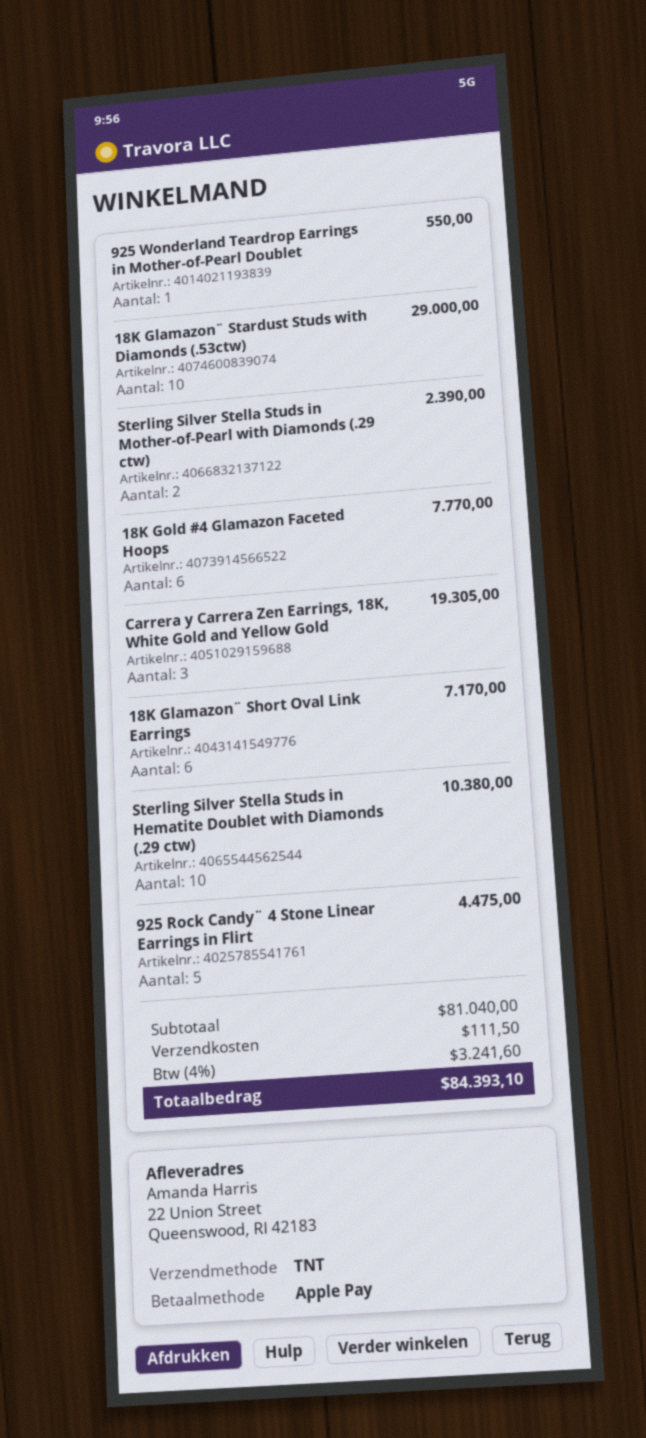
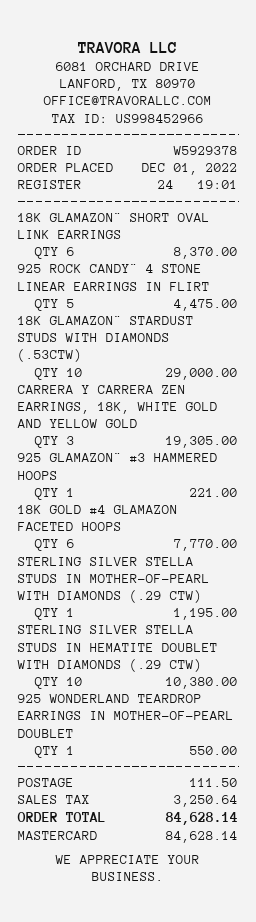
payment method: Apple Pay -> Mastercard
Sterling Silver Stella Studs in Mother-of-Pearl with Diamonds (.29 ctw): 2 for 2390.00 -> 1 for 1195.00
18K Glamazon¨ Short Oval Link Earrings: 6 for 7170.00 -> 6 for 8370.00
925 GLAMAZON¨ #3 HAMMERED HOOPS: none -> 1 for 221.00
tax: 3241.60 -> 3250.64
total: 84393.10 -> 84628.14

